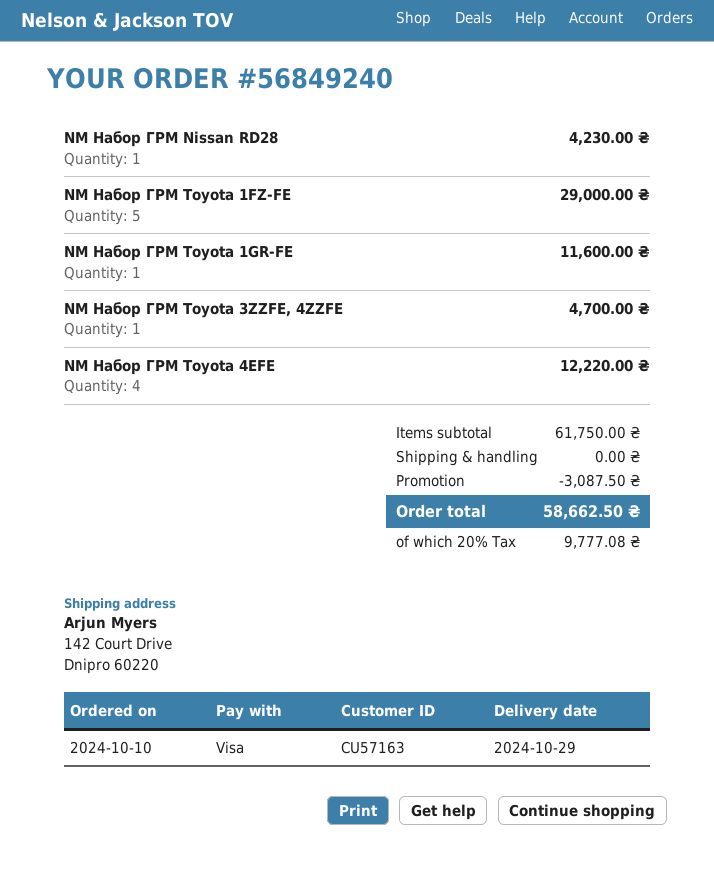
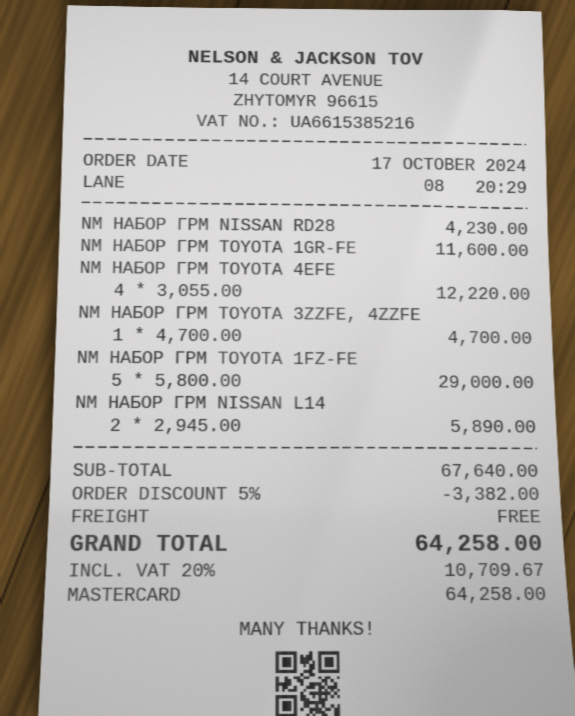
order date: 2024-10-10 -> 2024-10-17
payment method: Visa -> Mastercard
NM НАБОР ГРМ NISSAN L14: none -> 2 for 5890.00
subtotal: 61750.00 -> 67640.00
discount: 3087.50 -> 3382.00
tax: 20% = 9777.08 -> 20% = 10709.67
total: 58662.50 -> 64258.00

